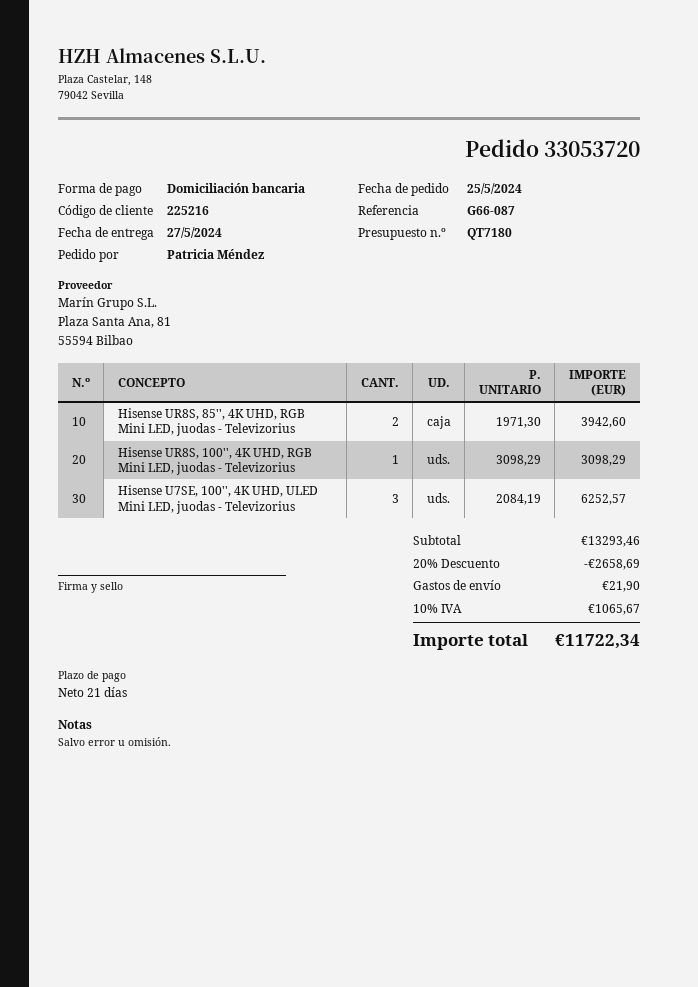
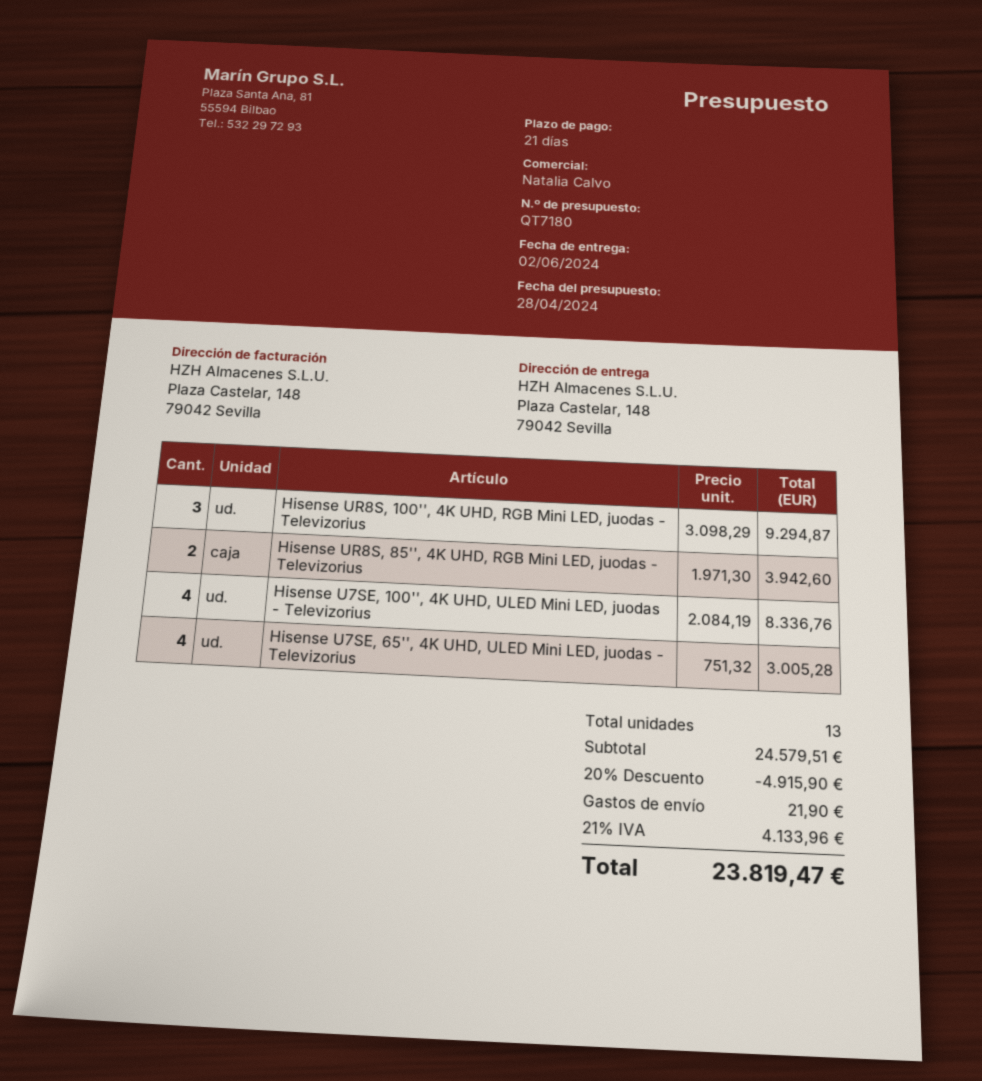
delivery date: 2024-05-27 -> 2024-06-02
Hisense UR8S, 100'', 4K UHD, RGB Mini LED, juodas - Televizorius: 1 x 3098.29 = 3098.29 -> 3 x 3098.29 = 9294.87
Hisense U7SE, 100'', 4K UHD, ULED Mini LED, juodas - Televizorius: 3 x 2084.19 = 6252.57 -> 4 x 2084.19 = 8336.76
Hisense U7SE, 65'', 4K UHD, ULED Mini LED, juodas - Televizorius: none -> 4 x 751.32 = 3005.28
subtotal: 13293.46 -> 24579.51
discount: 20% = 2658.69 -> 20% = 4915.90
tax: 10% = 1065.67 -> 21% = 4133.96
total: 11722.34 -> 23819.47

